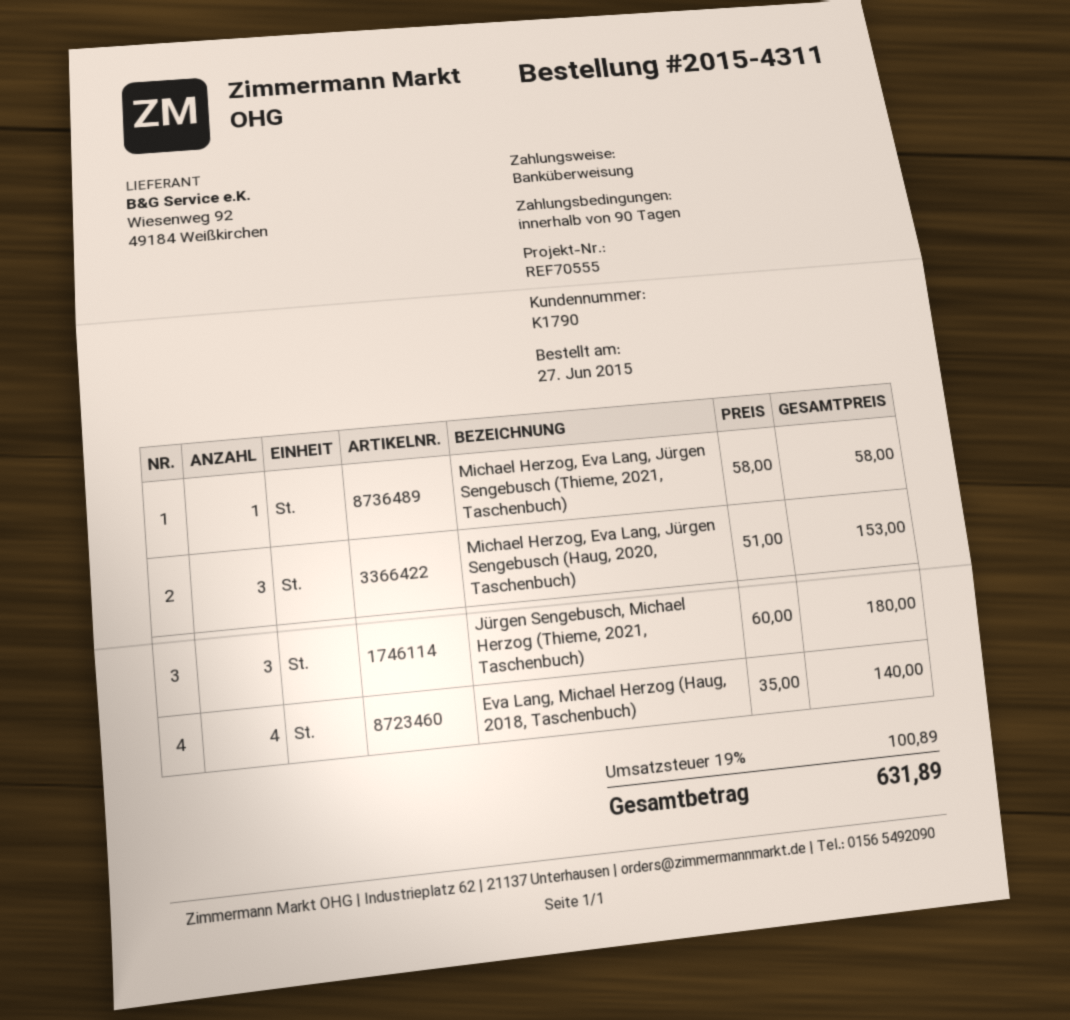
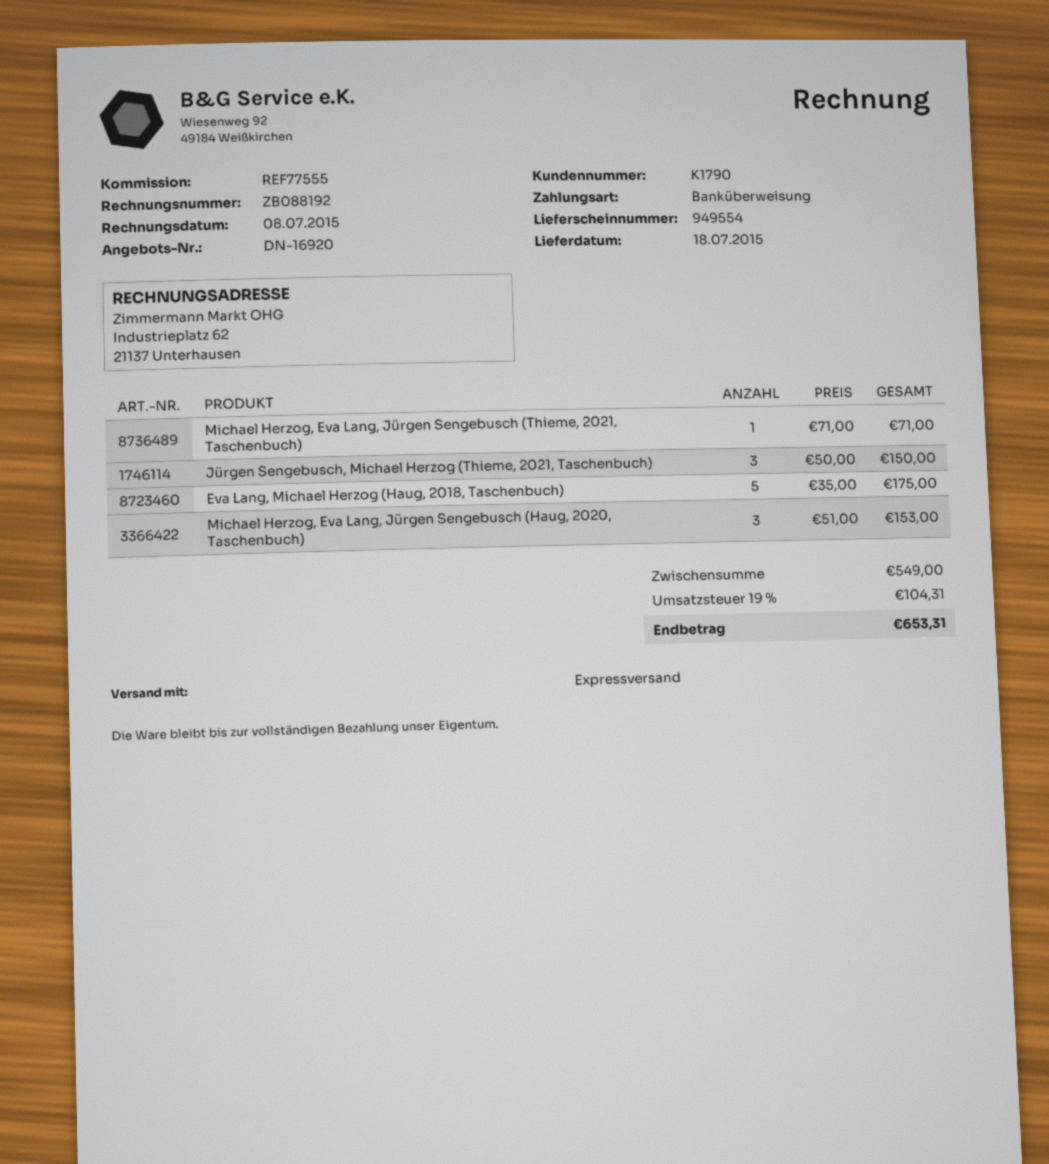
reference: REF70555 -> REF77555
Michael Herzog, Eva Lang, Jürgen Sengebusch (Thieme, 2021, Taschenbuch): 1 x 58.00 = 58.00 -> 1 x 71.00 = 71.00
Jürgen Sengebusch, Michael Herzog (Thieme, 2021, Taschenbuch): 3 x 60.00 = 180.00 -> 3 x 50.00 = 150.00
Eva Lang, Michael Herzog (Haug, 2018, Taschenbuch): 4 x 35.00 = 140.00 -> 5 x 35.00 = 175.00
tax: 19% = 100.89 -> 19% = 104.31
total: 631.89 -> 653.31

